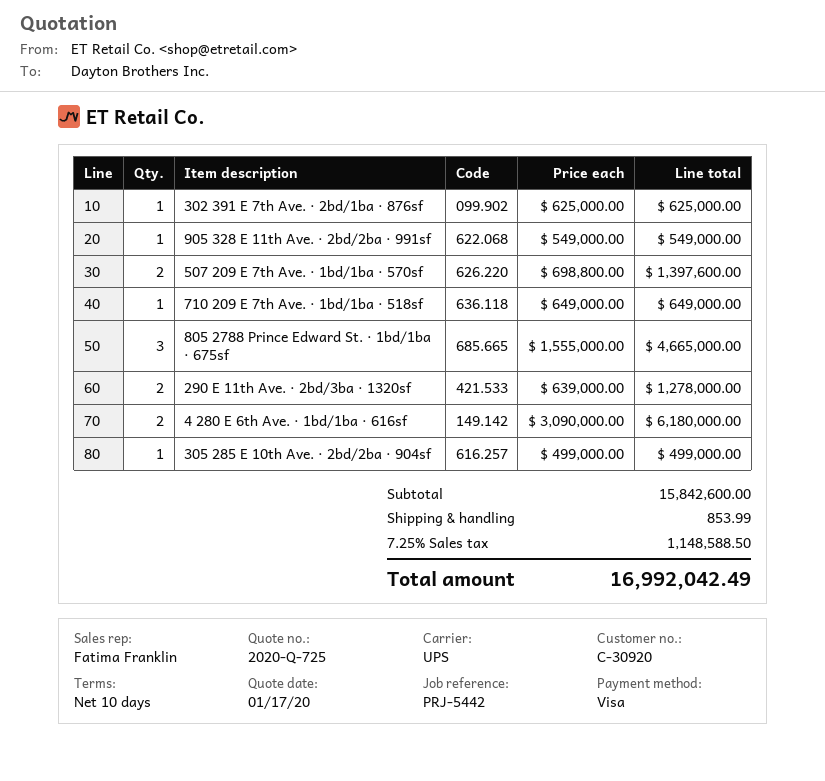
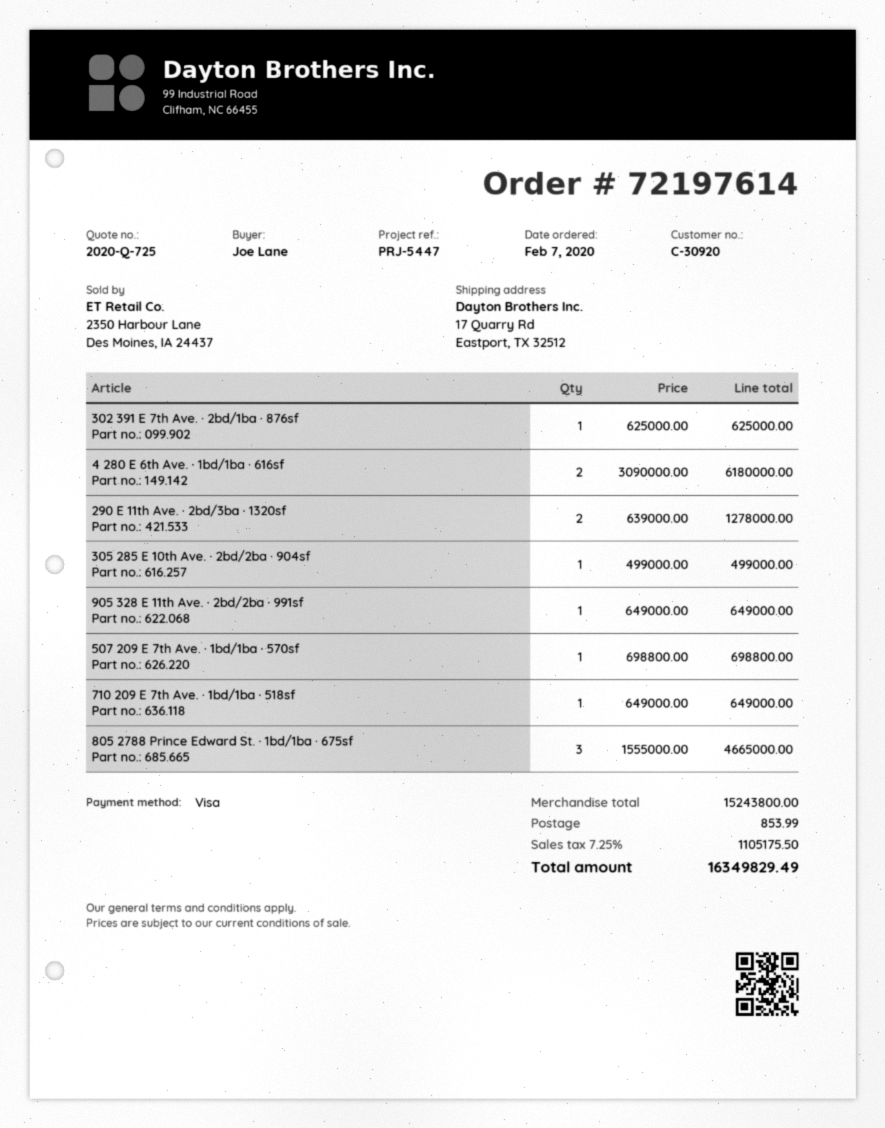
reference: PRJ-5442 -> PRJ-5447
905 328 E 11th Ave. · 2bd/2ba · 991sf: 1 x 549000.00 = 549000.00 -> 1 x 649000.00 = 649000.00
507 209 E 7th Ave. · 1bd/1ba · 570sf: 2 x 698800.00 = 1397600.00 -> 1 x 698800.00 = 698800.00
subtotal: 15842600.00 -> 15243800.00
tax: 7.25% = 1148588.50 -> 7.25% = 1105175.50
total: 16992042.49 -> 16349829.49

